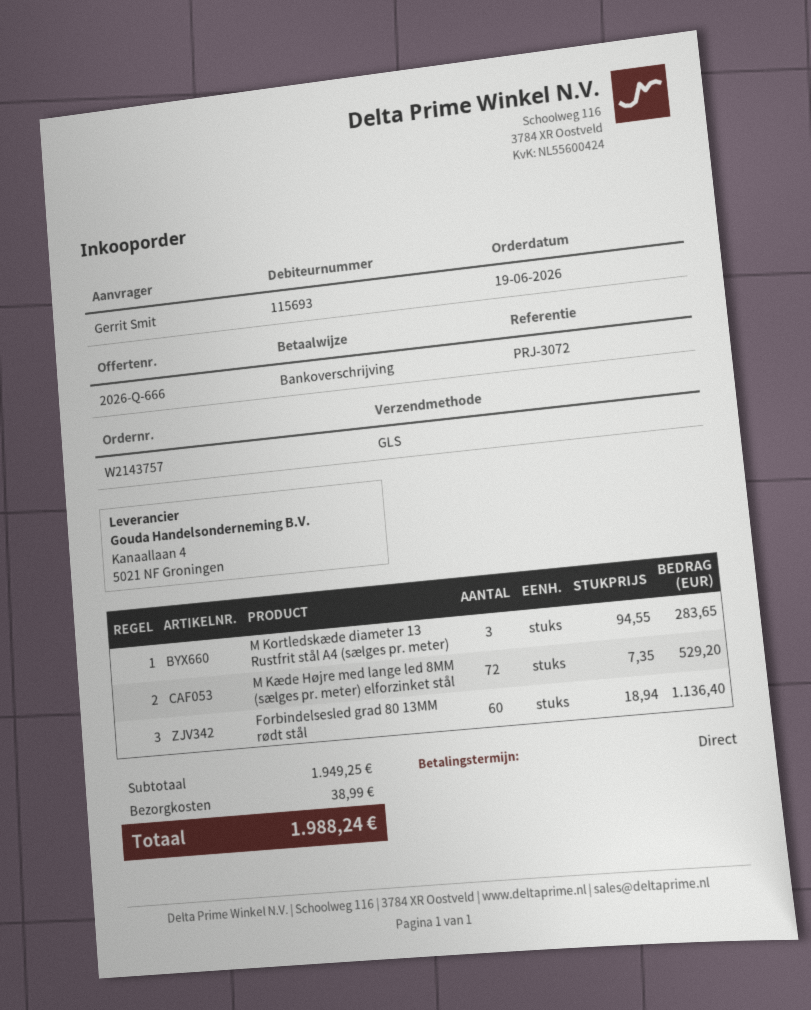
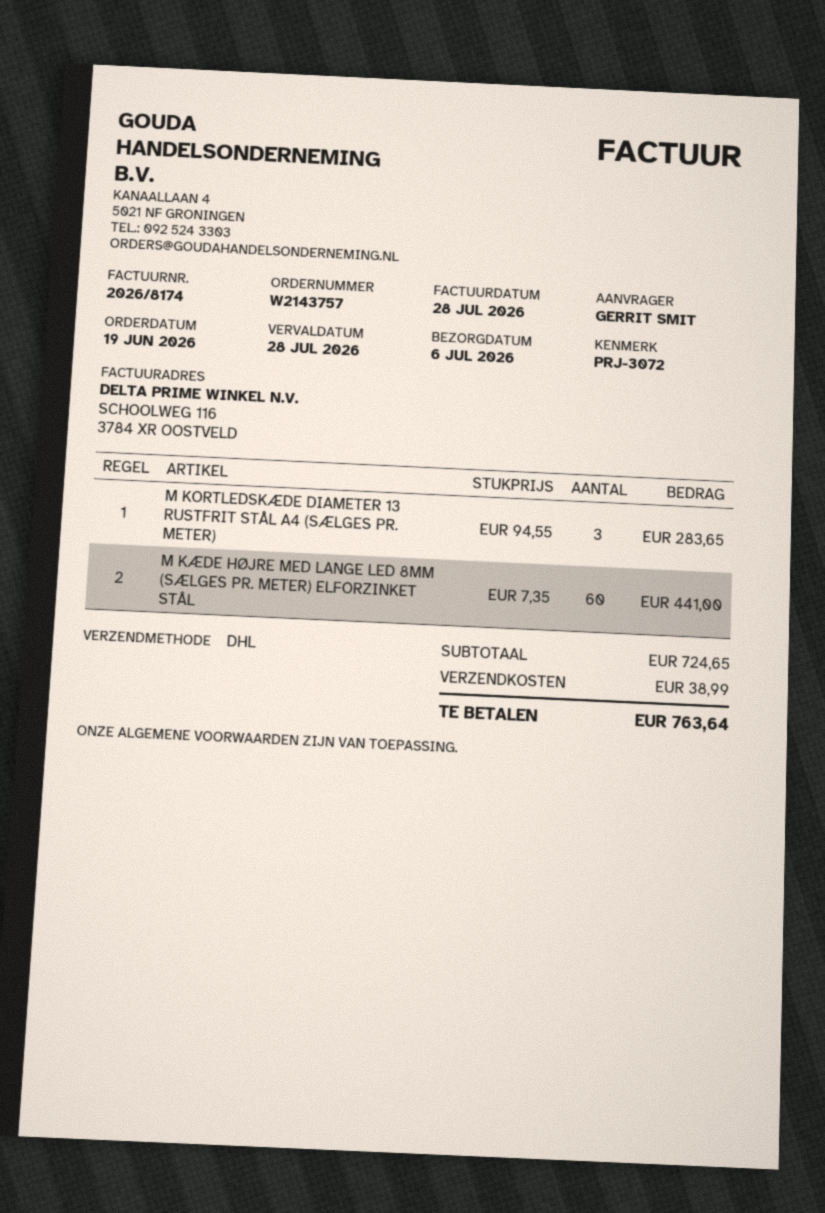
shipping method: GLS -> DHL
M Kæde Højre med lange led 8MM (sælges pr. meter) elforzinket stål: 72 x 7.35 = 529.20 -> 60 x 7.35 = 441.00
Forbindelsesled grad 80 13MM rødt stål: 60 x 18.94 = 1136.40 -> none
subtotal: 1949.25 -> 724.65
total: 1988.24 -> 763.64

